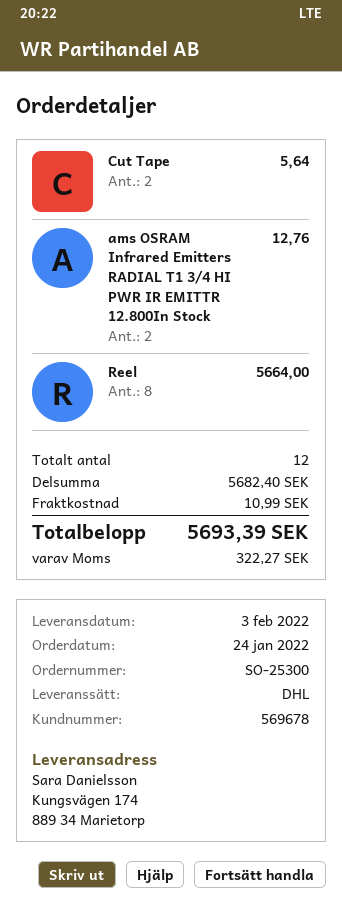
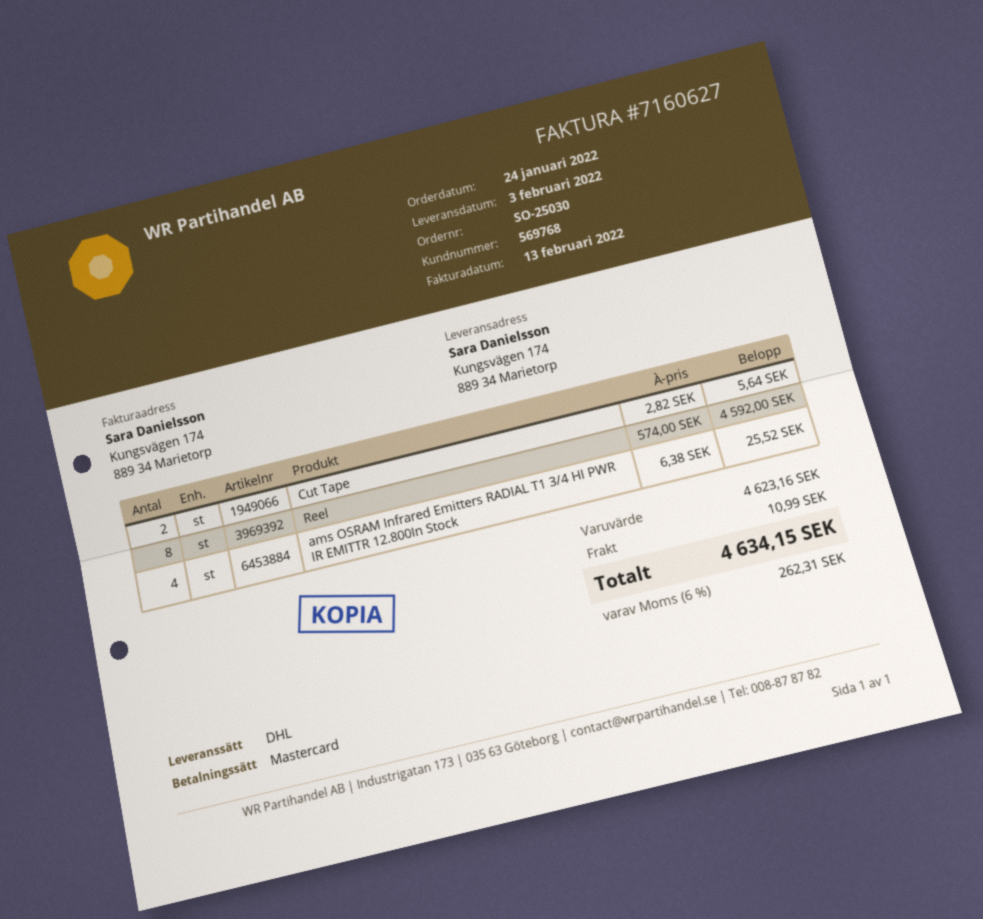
order number: SO-25300 -> SO-25030
customer number: 569678 -> 569768
ams OSRAM Infrared Emitters RADIAL T1 3/4 HI PWR IR EMITTR 12.800In Stock: 2 for 12.76 -> 4 for 25.52
Reel: 8 for 5664.00 -> 8 for 4592.00
subtotal: 5682.40 -> 4623.16
tax: 322.27 -> 262.31
total: 5693.39 -> 4634.15

